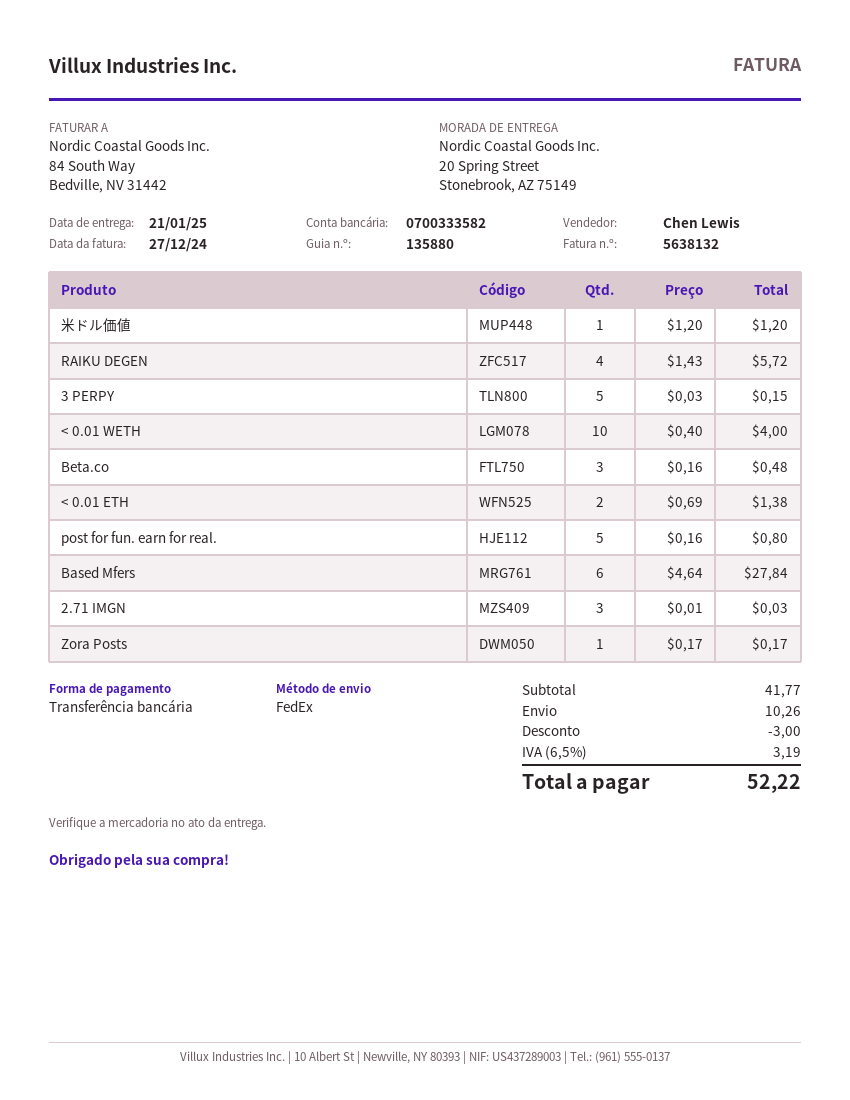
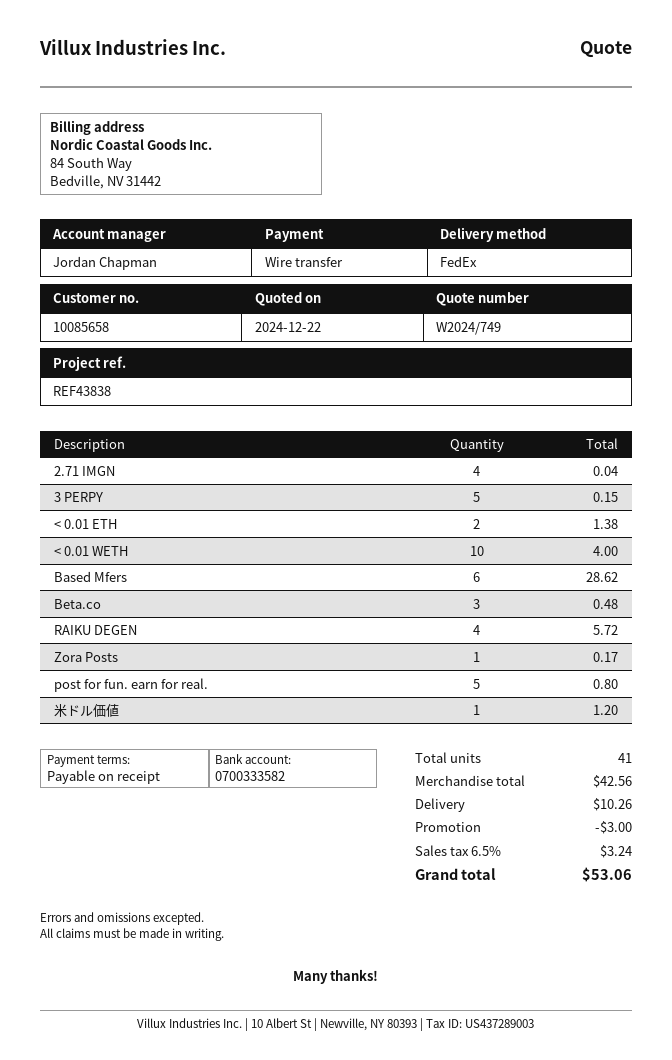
sales rep: Chen Lewis -> Jordan Chapman
Based Mfers: 6 for 27.84 -> 6 for 28.62
2.71 IMGN: 3 for 0.03 -> 4 for 0.04
subtotal: 41.77 -> 42.56
tax: 6.5% = 3.19 -> 6.5% = 3.24
total: 52.22 -> 53.06

